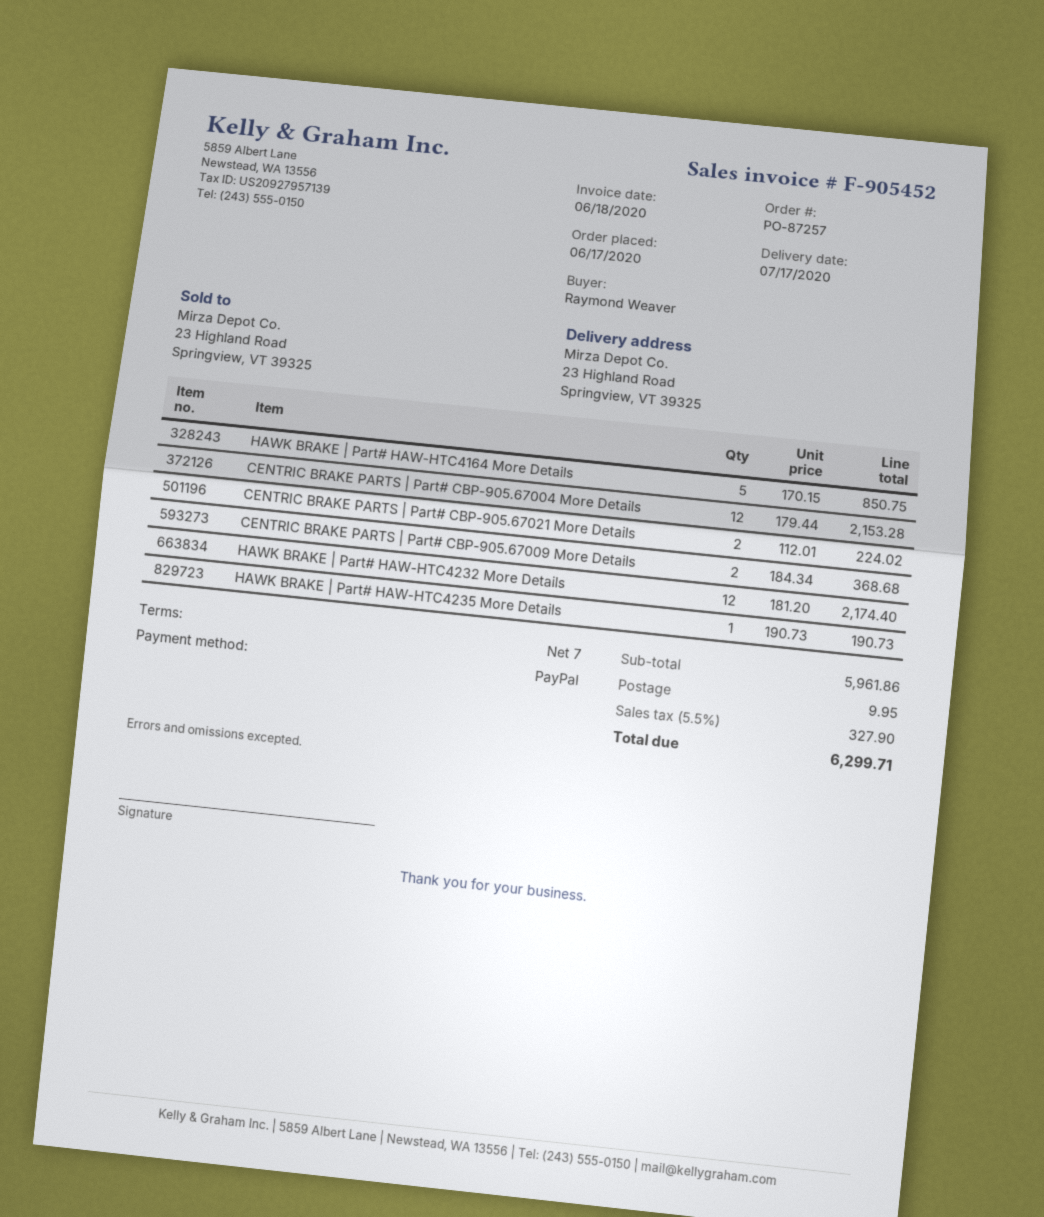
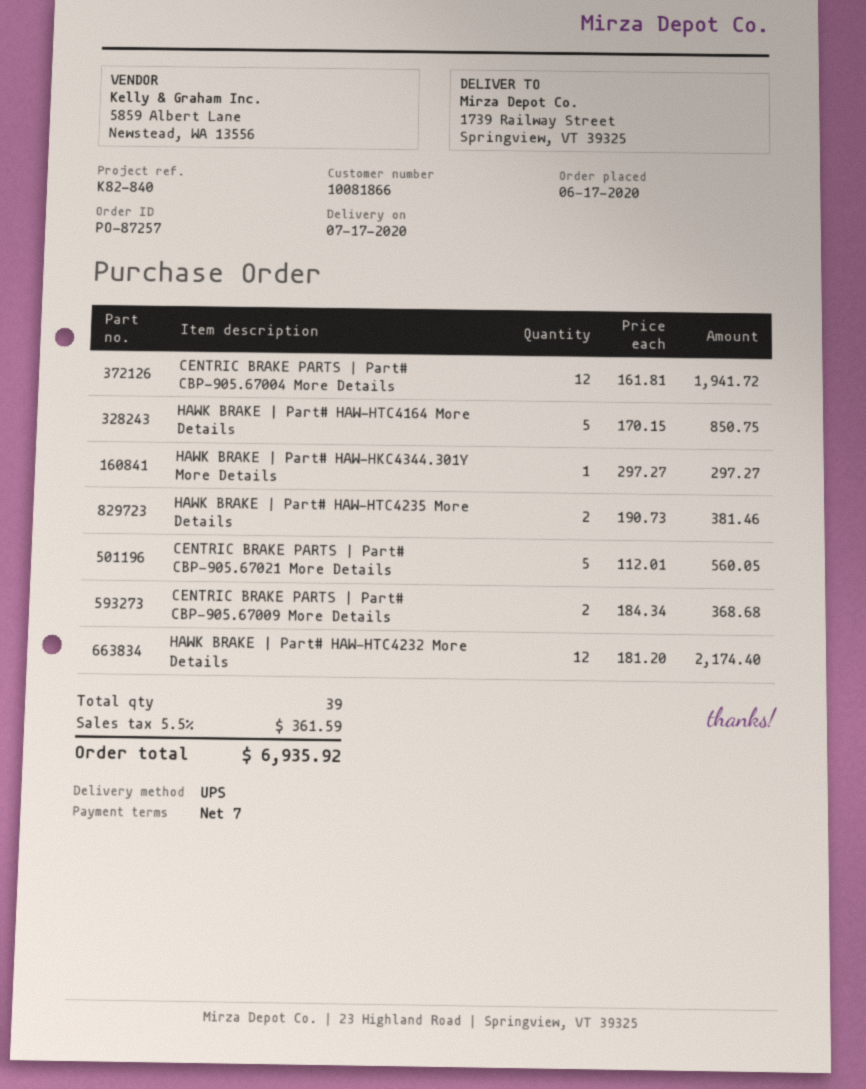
ship to: 23 Highland Road, Springview, VT 39325 -> 1739 Railway Street, Springview, VT 39325
CENTRIC BRAKE PARTS | Part# CBP-905.67004 More Details: 12 x 179.44 = 2153.28 -> 12 x 161.81 = 1941.72
CENTRIC BRAKE PARTS | Part# CBP-905.67021 More Details: 2 x 112.01 = 224.02 -> 5 x 112.01 = 560.05
HAWK BRAKE | Part# HAW-HTC4235 More Details: 1 x 190.73 = 190.73 -> 2 x 190.73 = 381.46
HAWK BRAKE | Part# HAW-HKC4344.301Y More Details: none -> 1 x 297.27 = 297.27
shipping: 9.95 -> none
tax: 5.5% = 327.90 -> 5.5% = 361.59
total: 6299.71 -> 6935.92

